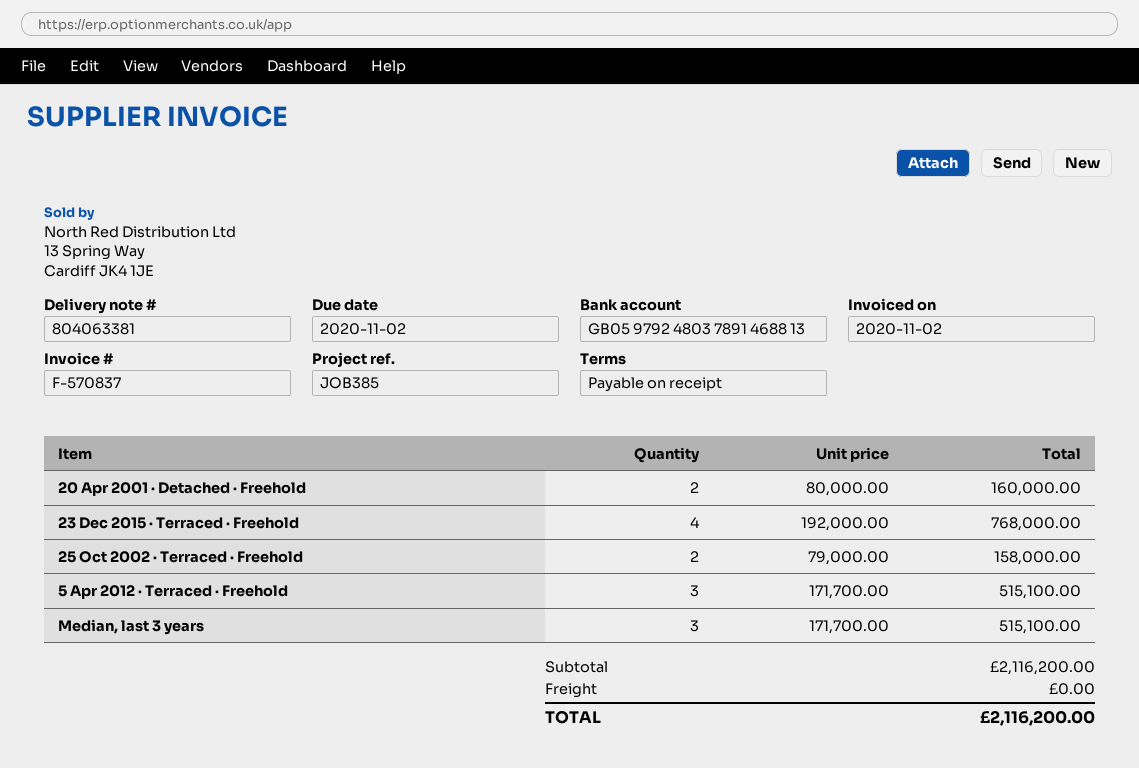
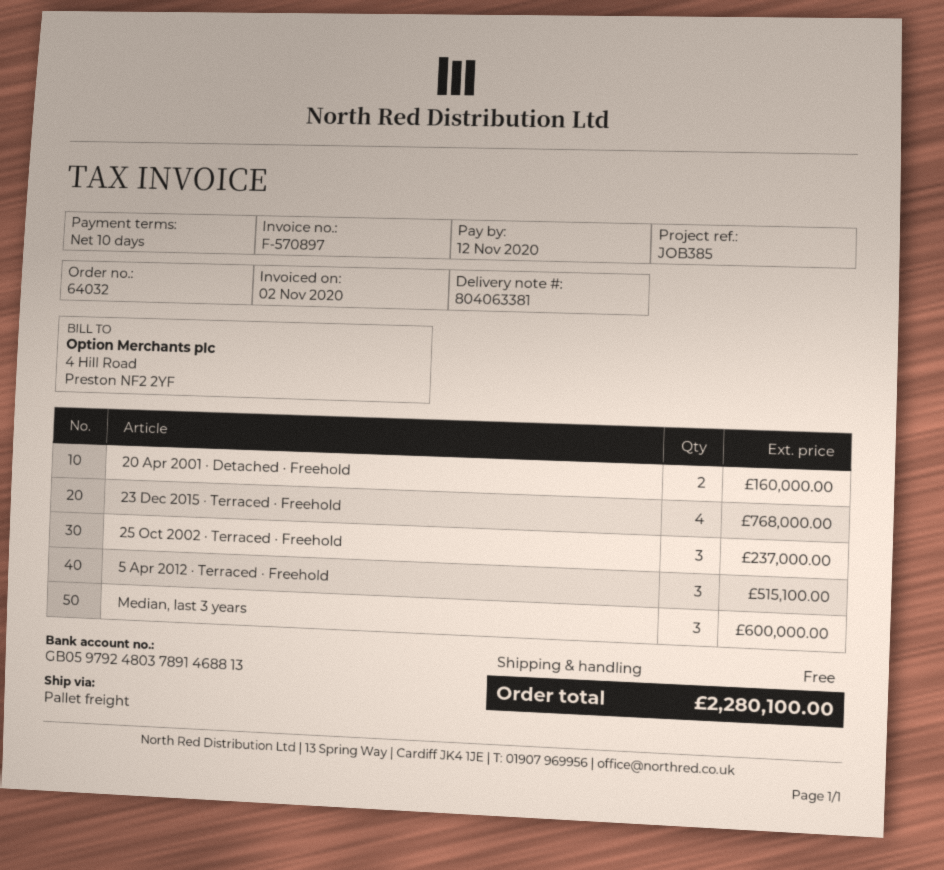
invoice number: F-570837 -> F-570897
payment terms: on receipt -> 10 days
due date: 2020-11-02 -> 2020-11-12
25 Oct 2002 · Terraced · Freehold: 2 for 158000.00 -> 3 for 237000.00
Median, last 3 years: 3 for 515100.00 -> 3 for 600000.00
total: 2116200.00 -> 2280100.00

